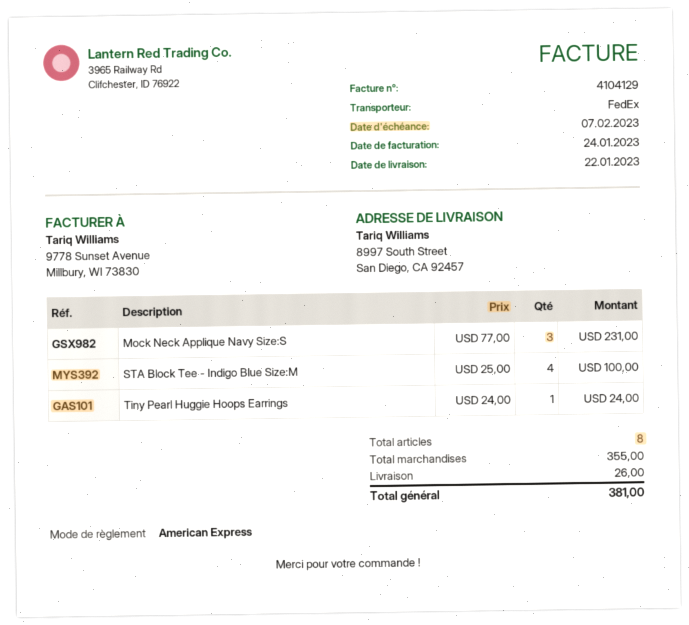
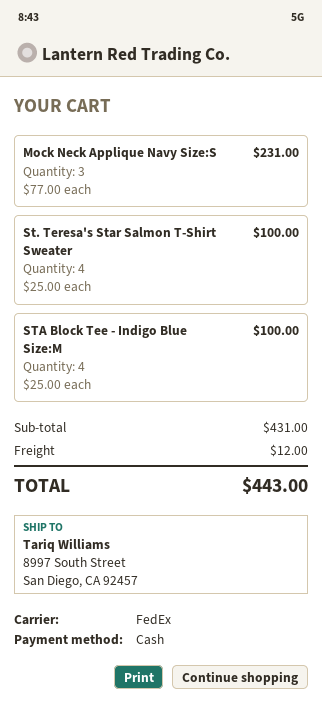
payment method: American Express -> cash
Tiny Pearl Huggie Hoops Earrings: 1 x 24.00 = 24.00 -> none
St. Teresa's Star Salmon T-Shirt Sweater: none -> 4 x 25.00 = 100.00
subtotal: 355.00 -> 431.00
shipping: 26.00 -> 12.00
total: 381.00 -> 443.00

